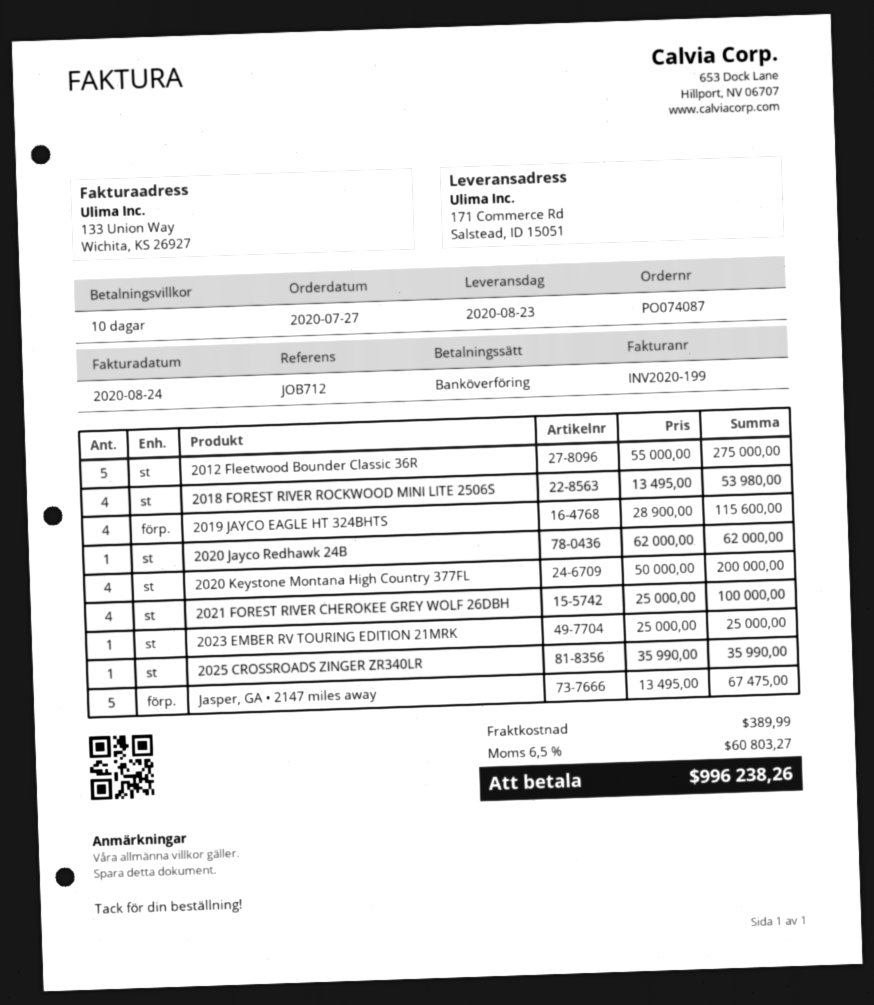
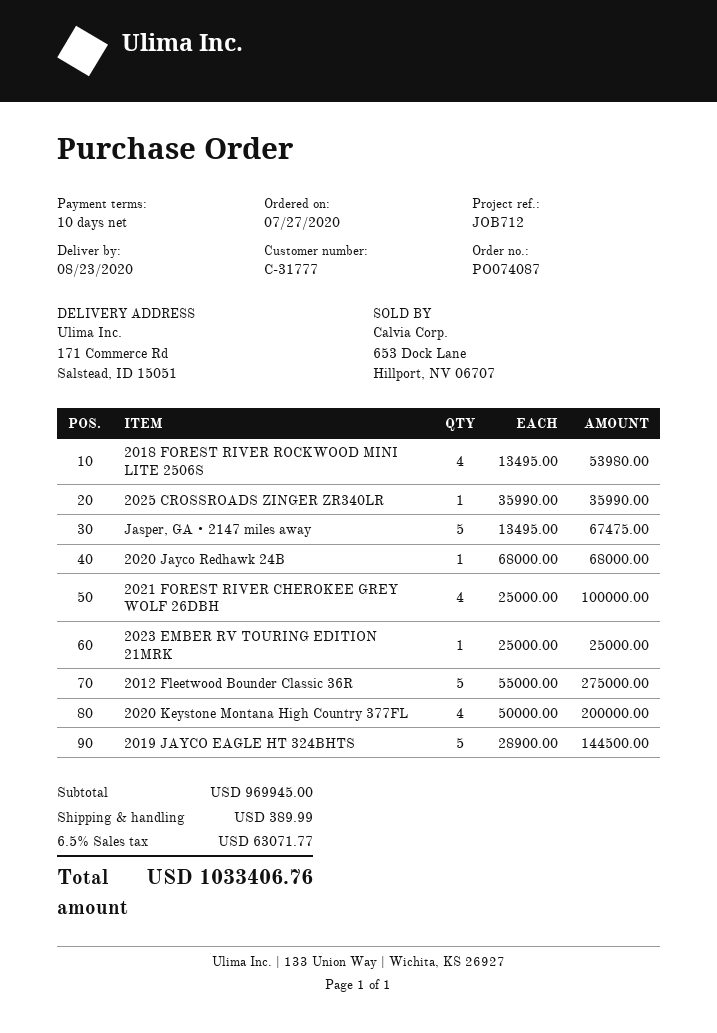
2019 JAYCO EAGLE HT 324BHTS: 4 x 28900.00 = 115600.00 -> 5 x 28900.00 = 144500.00
2020 Jayco Redhawk 24B: 1 x 62000.00 = 62000.00 -> 1 x 68000.00 = 68000.00
tax: 6.5% = 60803.27 -> 6.5% = 63071.77
total: 996238.26 -> 1033406.76

